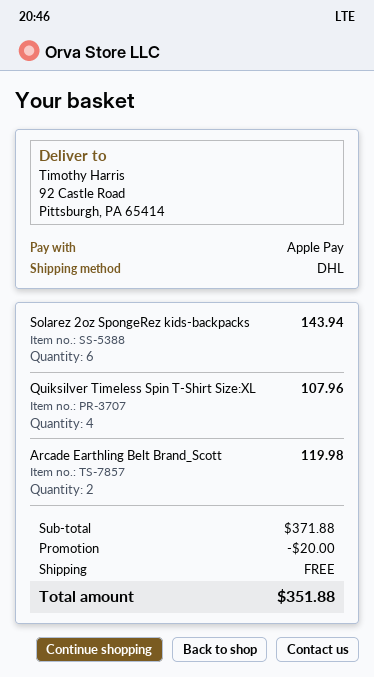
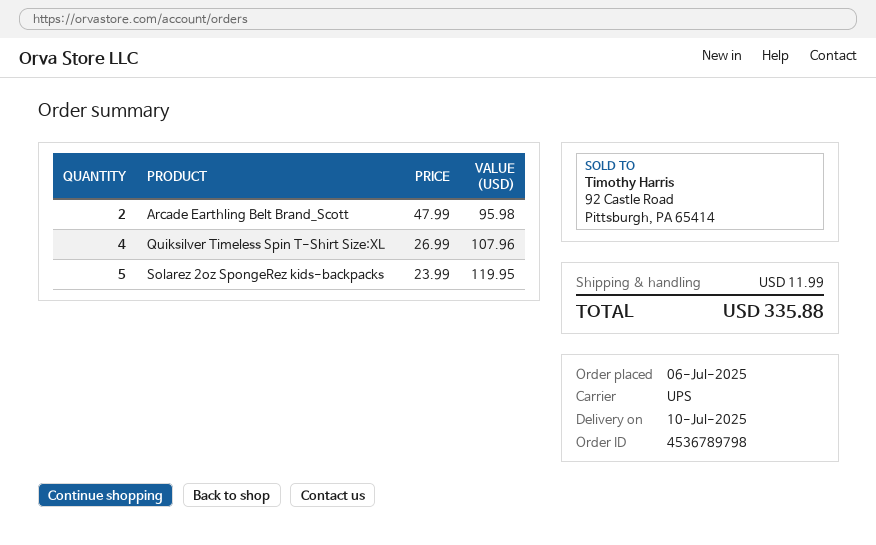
shipping method: DHL -> UPS
Solarez 2oz SpongeRez kids-backpacks: 6 for 143.94 -> 5 for 119.95
Arcade Earthling Belt Brand_Scott: 2 for 119.98 -> 2 for 95.98
discount: 20.00 -> none
shipping: 0.00 -> 11.99
total: 351.88 -> 335.88

